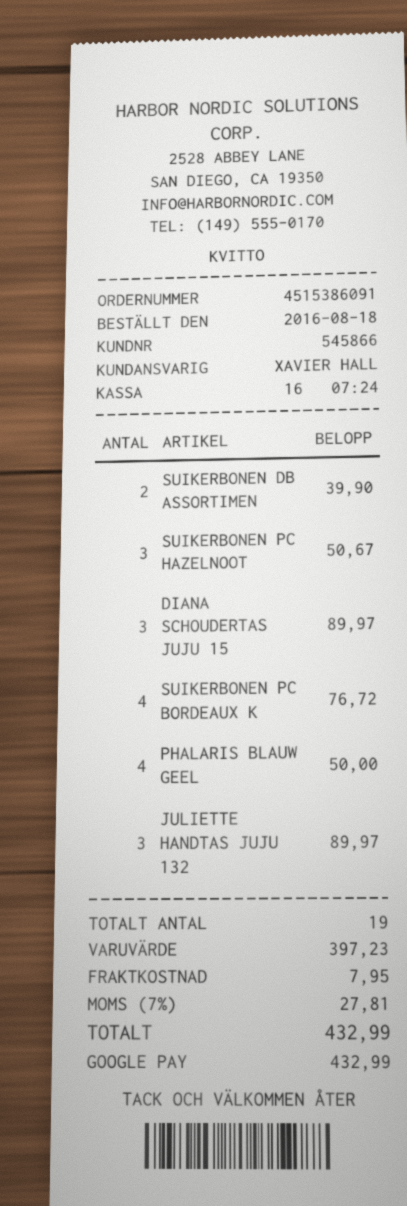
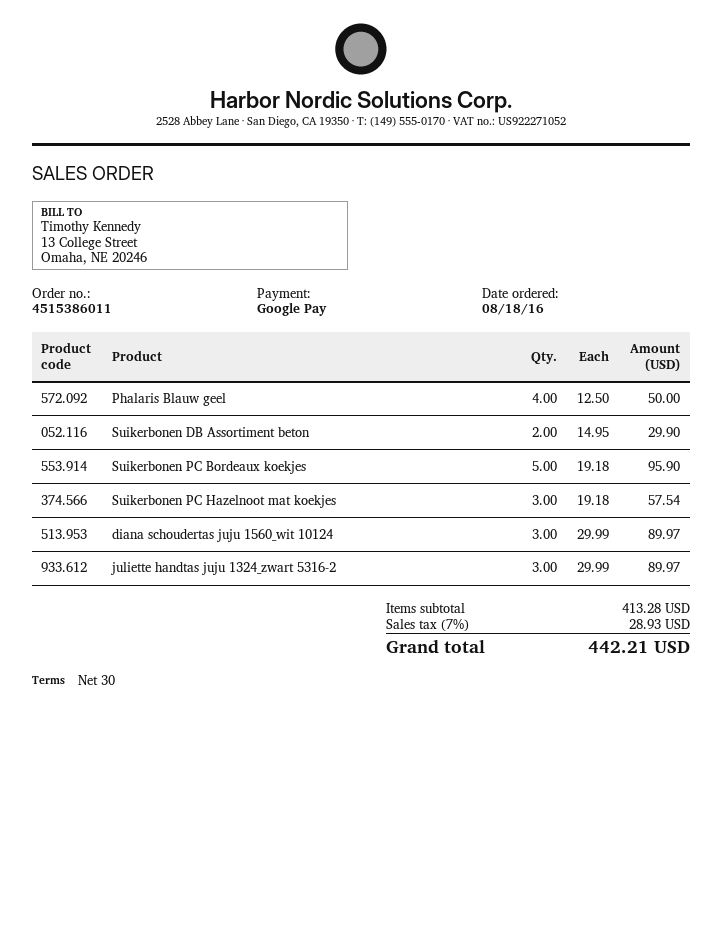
order number: 4515386091 -> 4515386011
SUIKERBONEN DB ASSORTIMEN: 2 for 39.90 -> 2 for 29.90
SUIKERBONEN PC HAZELNOOT: 3 for 50.67 -> 3 for 57.54
SUIKERBONEN PC BORDEAUX K: 4 for 76.72 -> 5 for 95.90
subtotal: 397.23 -> 413.28
shipping: 7.95 -> none
tax: 7% = 27.81 -> 7% = 28.93
total: 432.99 -> 442.21

